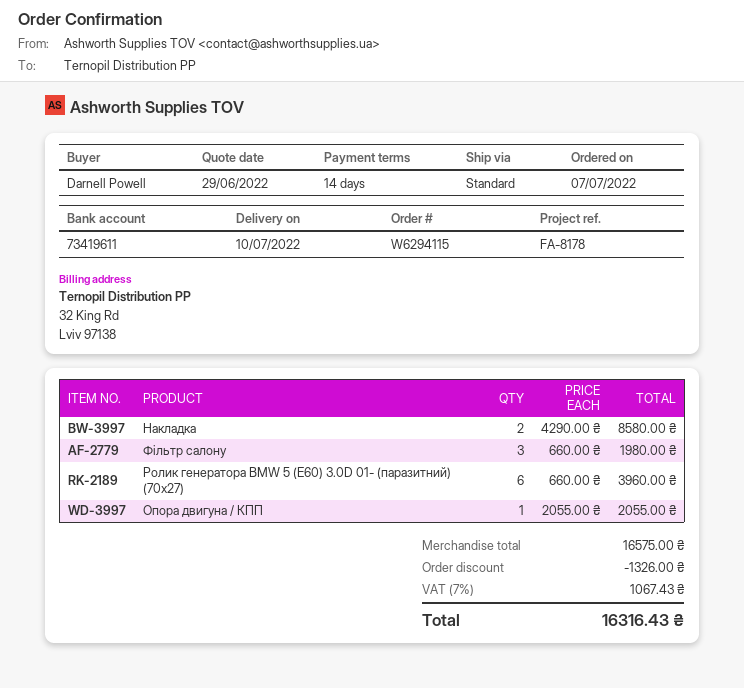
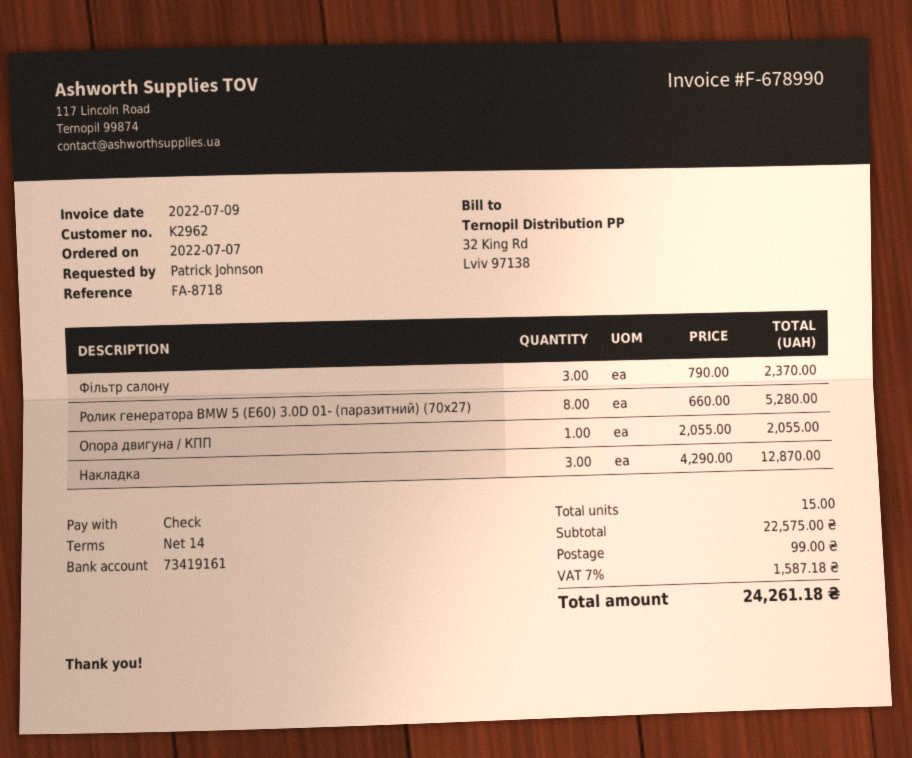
reference: FA-8178 -> FA-8718
ordered by: Darnell Powell -> Patrick Johnson
bank account: 73419611 -> 73419161
Накладка: 2 x 4290.00 = 8580.00 -> 3 x 4290.00 = 12870.00
Фiльтр салону: 3 x 660.00 = 1980.00 -> 3 x 790.00 = 2370.00
Ролик генератора BMW 5 (E60) 3.0D 01- (паразитний) (70х27): 6 x 660.00 = 3960.00 -> 8 x 660.00 = 5280.00
subtotal: 16575.00 -> 22575.00
discount: 1326.00 -> none
shipping: none -> 99.00
tax: 7% = 1067.43 -> 7% = 1587.18
total: 16316.43 -> 24261.18

